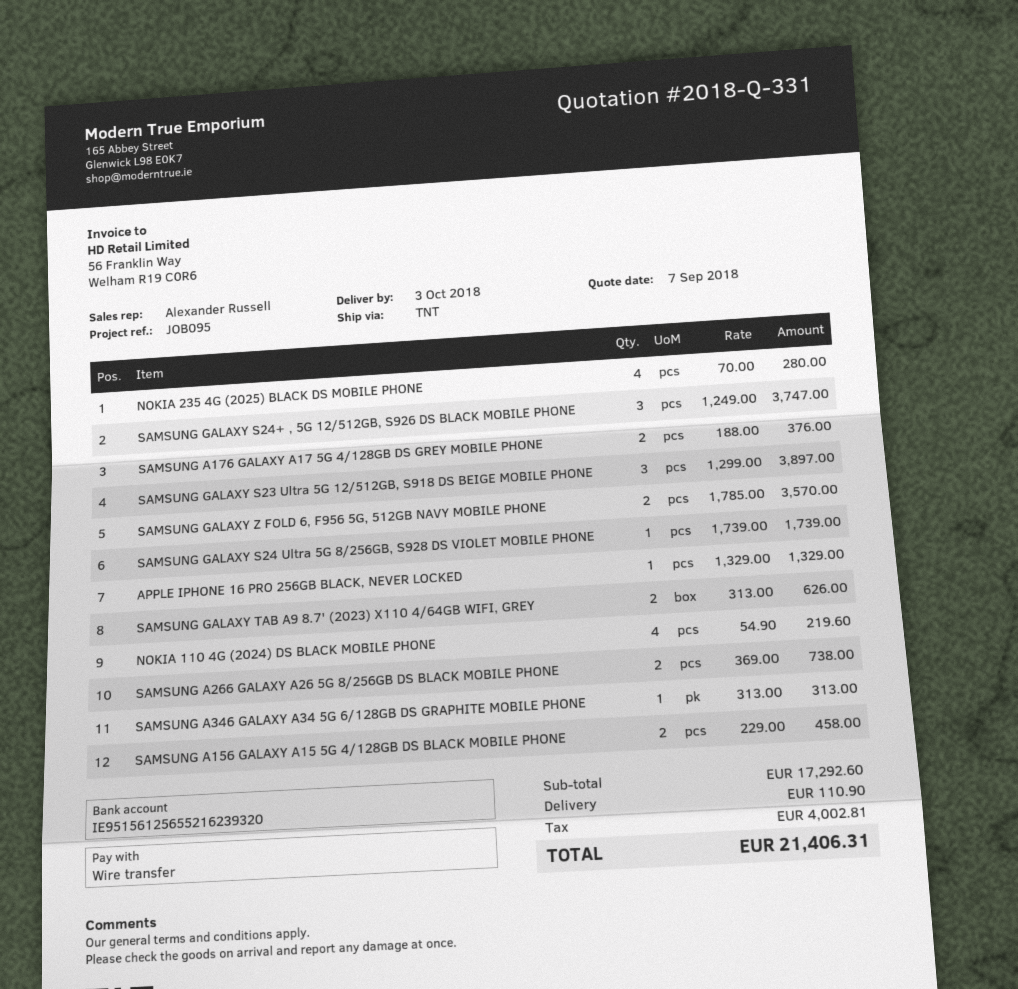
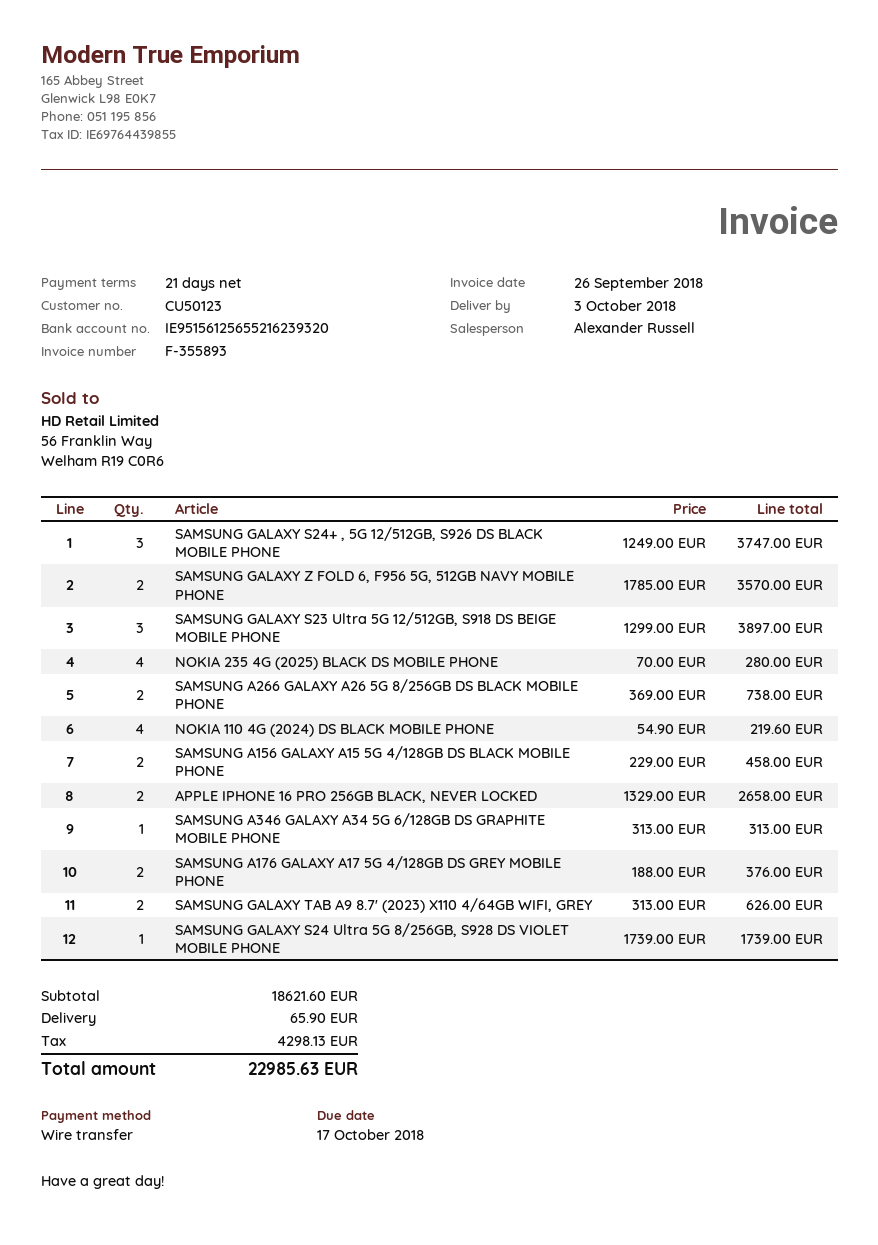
APPLE IPHONE 16 PRO 256GB BLACK, NEVER LOCKED: 1 x 1329.00 = 1329.00 -> 2 x 1329.00 = 2658.00
subtotal: 17292.60 -> 18621.60
shipping: 110.90 -> 65.90
tax: 4002.81 -> 4298.13
total: 21406.31 -> 22985.63

